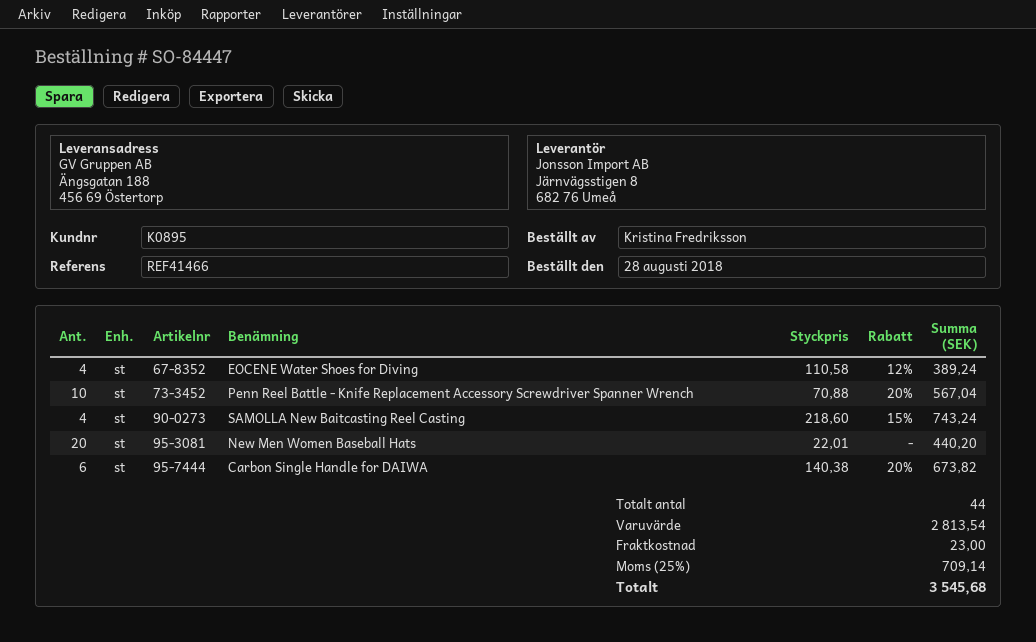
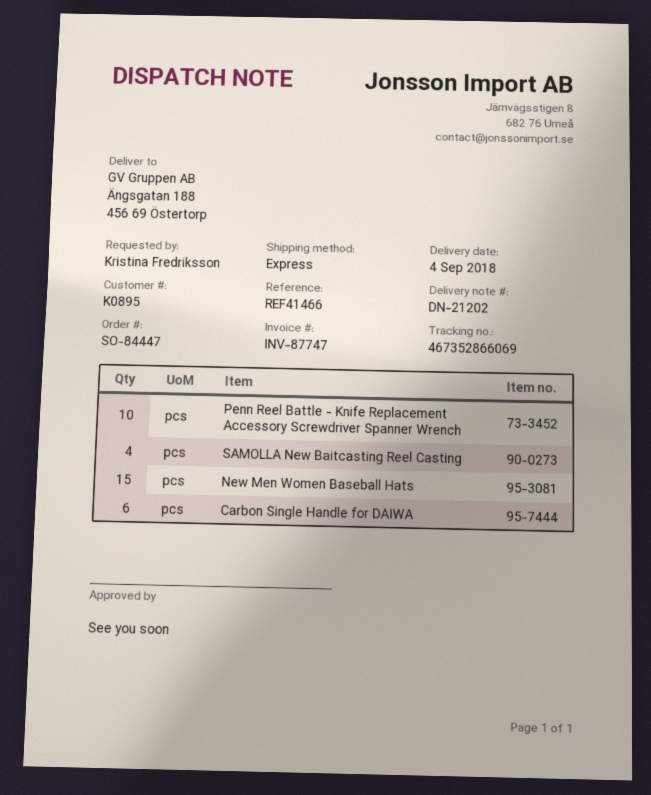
EOCENE Water Shoes for Diving: 4 -> none
New Men Women Baseball Hats: 20 -> 15

